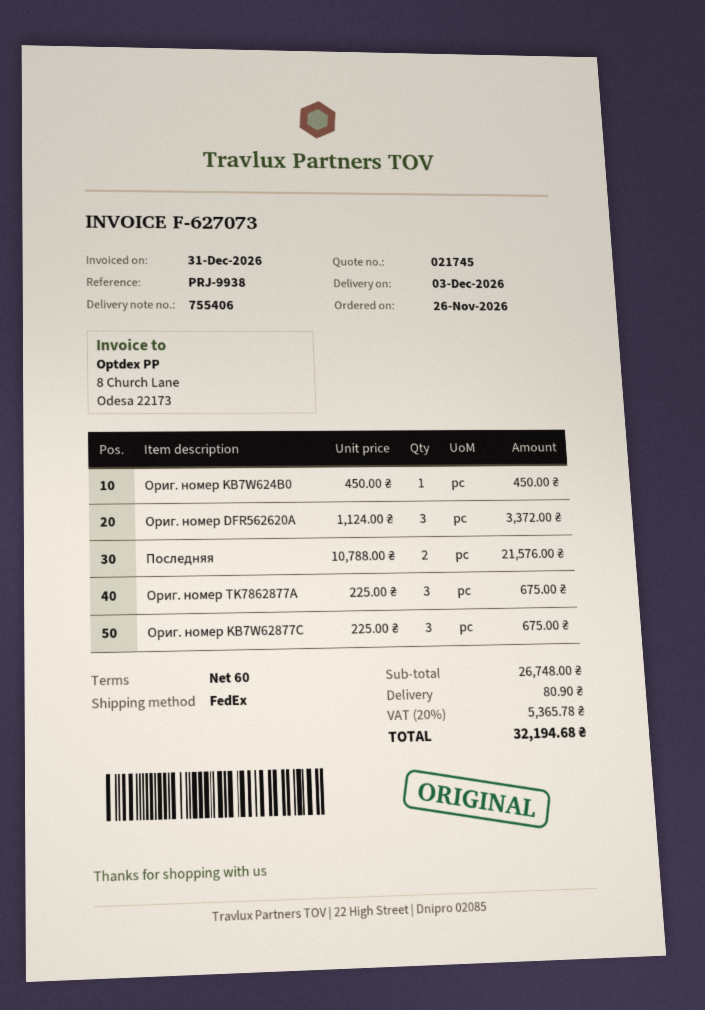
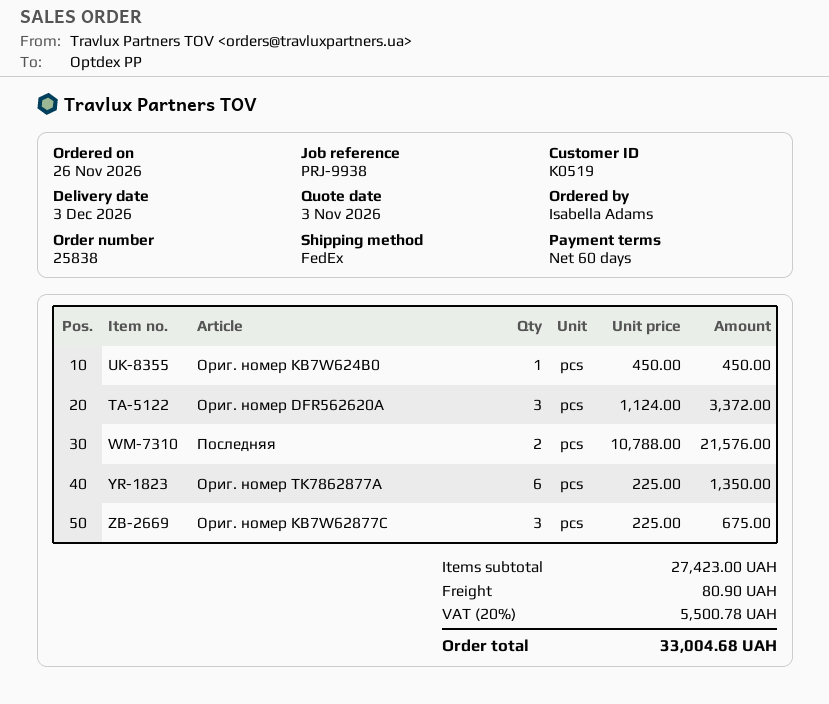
Ориг. номер TK7862877A: 3 x 225.00 = 675.00 -> 6 x 225.00 = 1350.00
subtotal: 26748.00 -> 27423.00
tax: 20% = 5365.78 -> 20% = 5500.78
total: 32194.68 -> 33004.68

